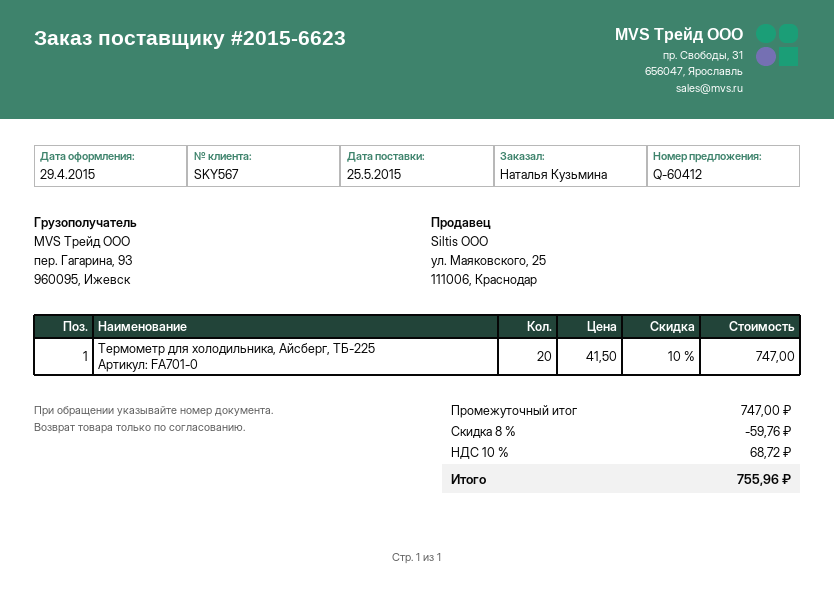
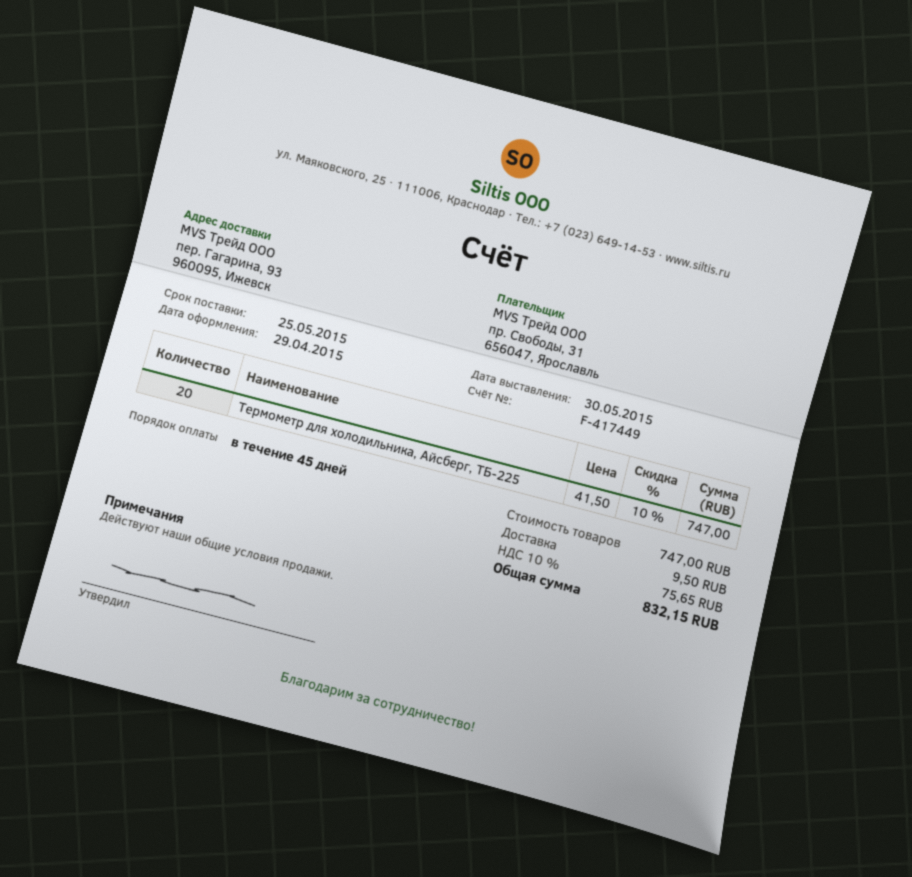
discount: 8% = 59.76 -> none
shipping: none -> 9.50
tax: 10% = 68.72 -> 10% = 75.65
total: 755.96 -> 832.15

